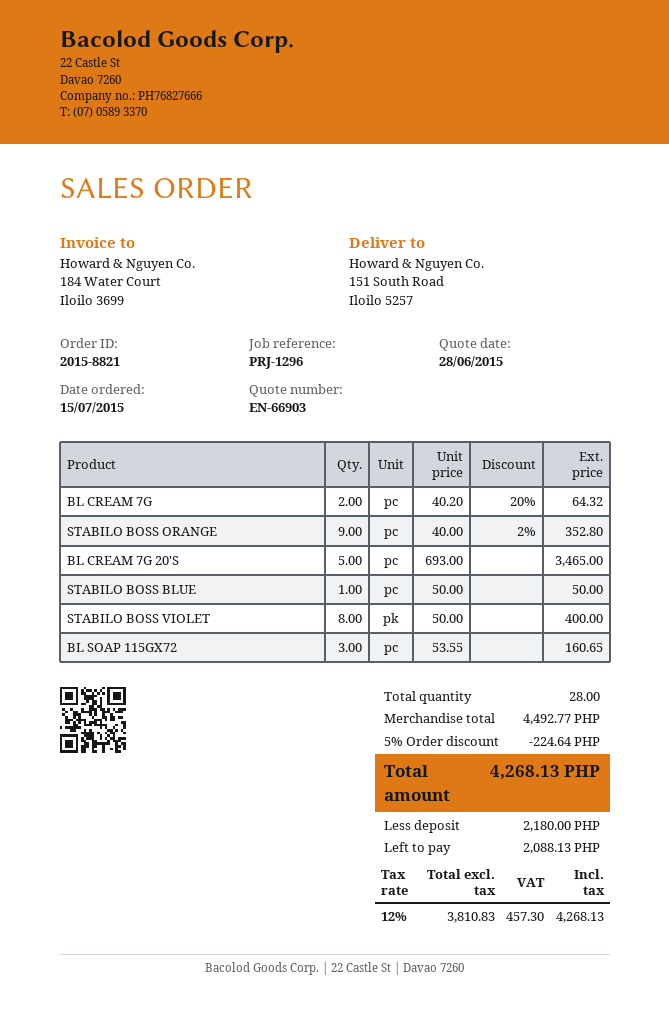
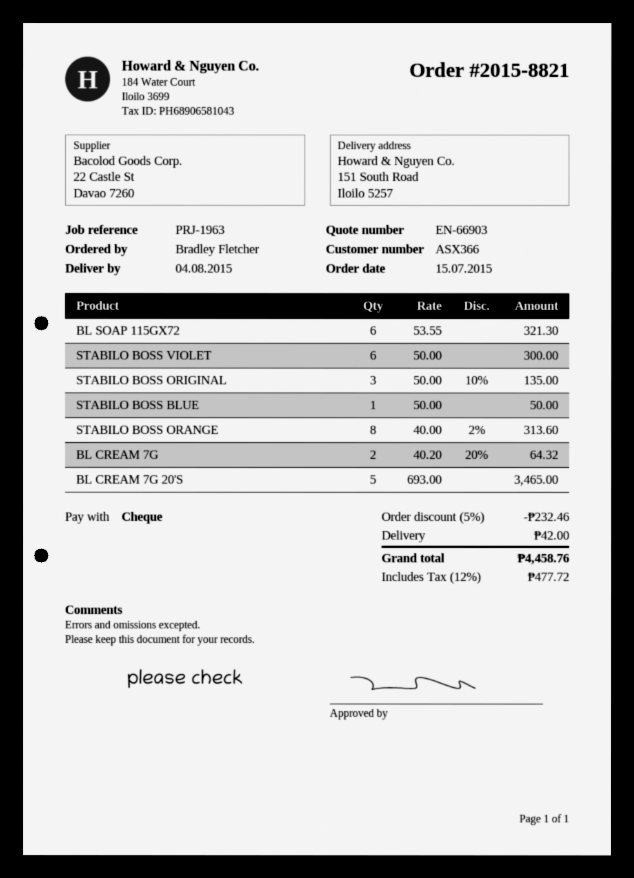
reference: PRJ-1296 -> PRJ-1963
STABILO BOSS ORANGE: 9 x 40.00 - 2% = 352.80 -> 8 x 40.00 - 2% = 313.60
STABILO BOSS VIOLET: 8 x 50.00 = 400.00 -> 6 x 50.00 = 300.00
BL SOAP 115GX72: 3 x 53.55 = 160.65 -> 6 x 53.55 = 321.30
STABILO BOSS ORIGINAL: none -> 3 x 50.00 - 10% = 135.00
discount: 5% = 224.64 -> 5% = 232.46
shipping: none -> 42.00
tax: 12% = 457.30 -> 12% = 477.72
total: 4268.13 -> 4458.76

